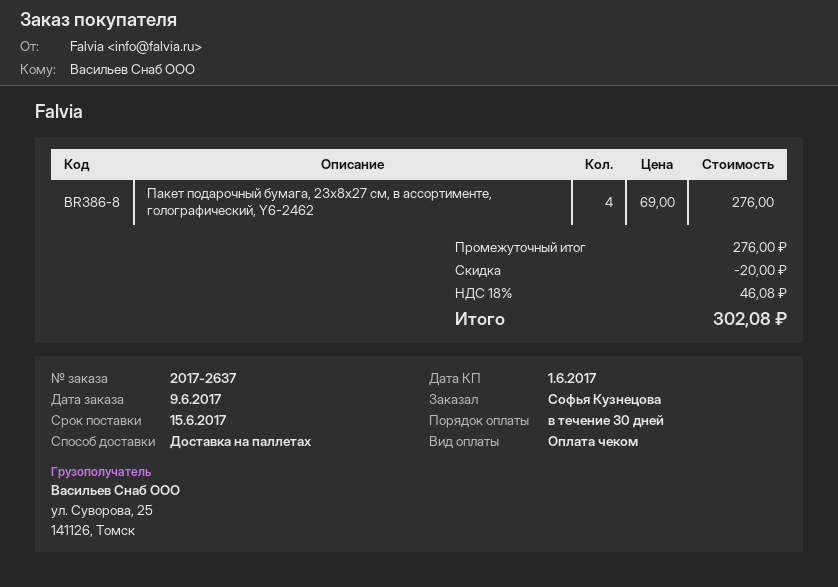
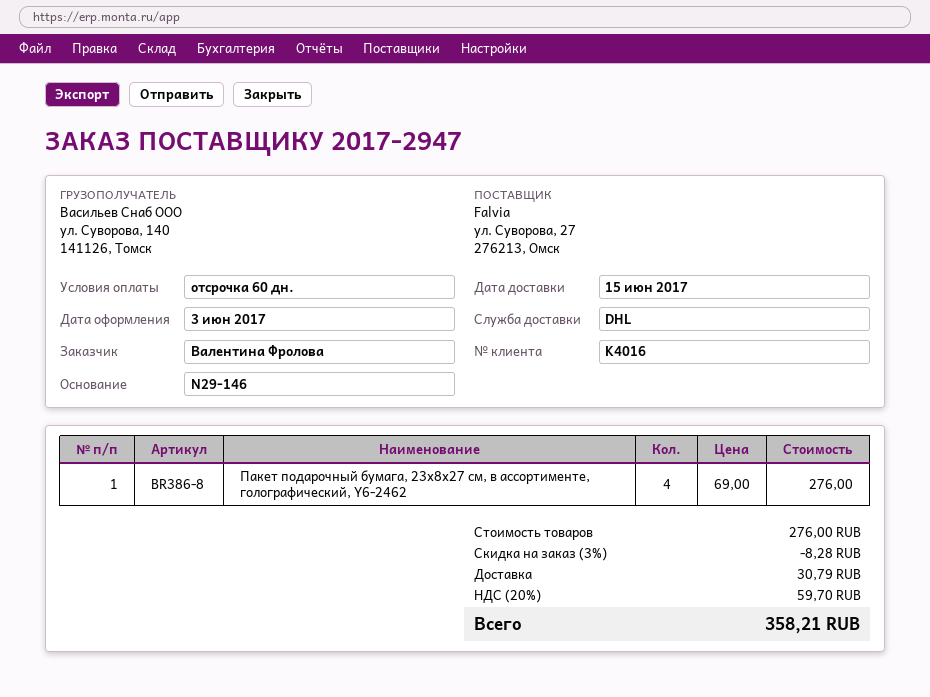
order number: 2017-2637 -> 2017-2947
order date: 2017-06-09 -> 2017-06-03
payment terms: 30 days -> 60 days
ordered by: Софья Кузнецова -> Валентина Фролова
shipping method: pallet freight -> DHL
ship to: ул. Суворова, 25, 141126, Томск -> ул. Суворова, 140, 141126, Томск
discount: 20.00 -> 8.28
shipping: none -> 30.79
tax: 18% = 46.08 -> 20% = 59.70
total: 302.08 -> 358.21

